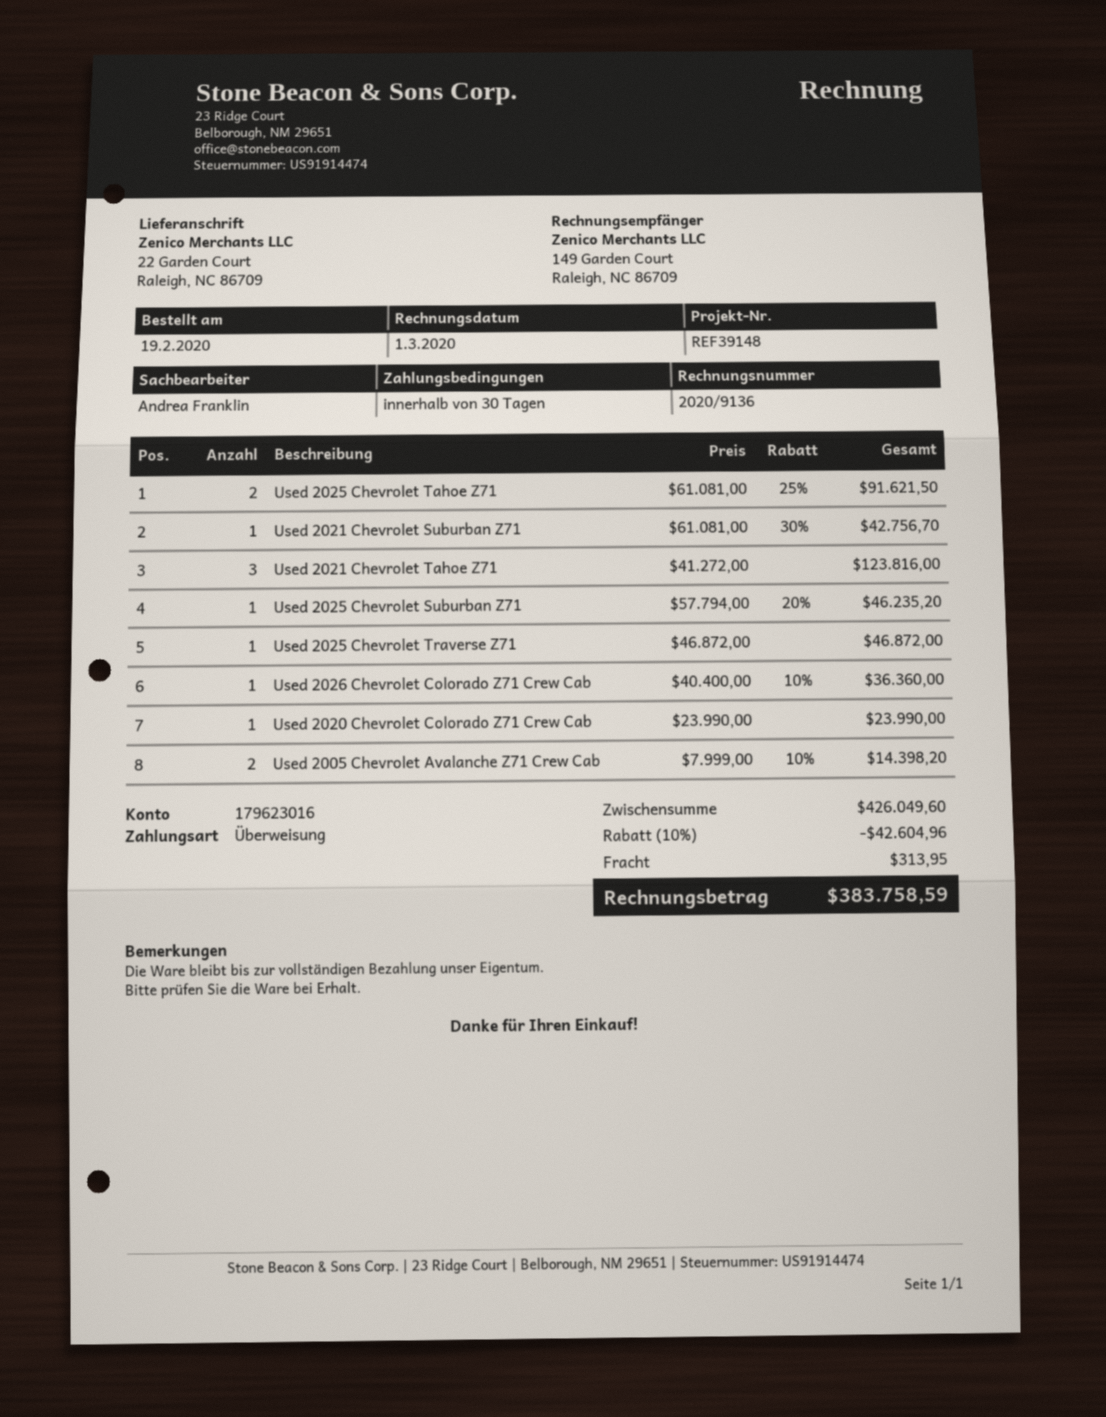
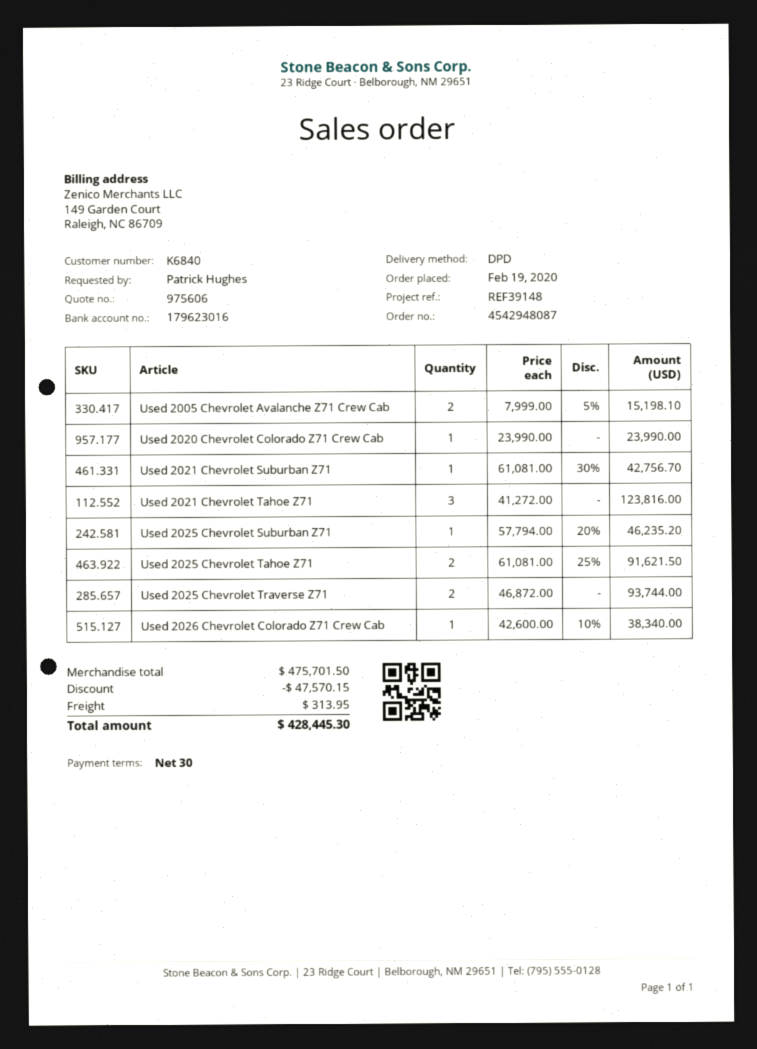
Used 2025 Chevrolet Traverse Z71: 1 x 46872.00 = 46872.00 -> 2 x 46872.00 = 93744.00
Used 2026 Chevrolet Colorado Z71 Crew Cab: 1 x 40400.00 - 10% = 36360.00 -> 1 x 42600.00 - 10% = 38340.00
Used 2005 Chevrolet Avalanche Z71 Crew Cab: 2 x 7999.00 - 10% = 14398.20 -> 2 x 7999.00 - 5% = 15198.10
subtotal: 426049.60 -> 475701.50
discount: 42604.96 -> 47570.15
total: 383758.59 -> 428445.30

